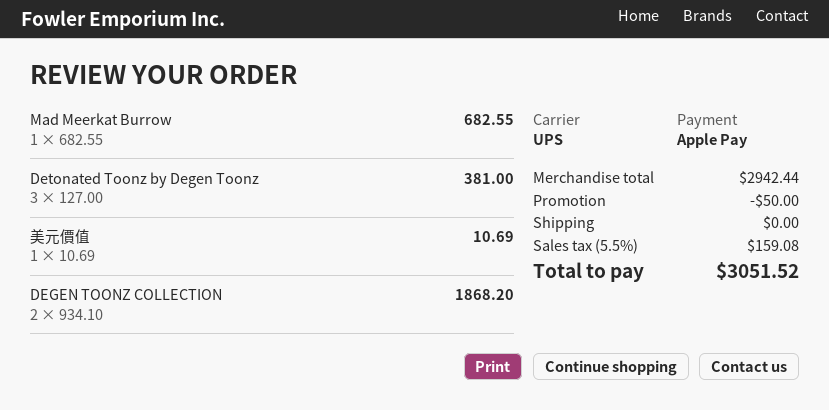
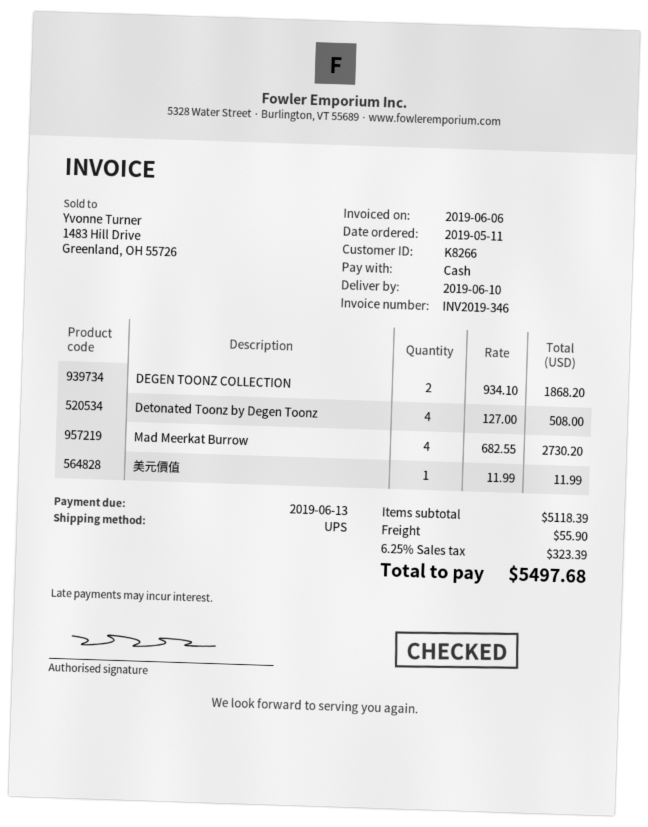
payment method: Apple Pay -> cash
Mad Meerkat Burrow: 1 x 682.55 = 682.55 -> 4 x 682.55 = 2730.20
Detonated Toonz by Degen Toonz: 3 x 127.00 = 381.00 -> 4 x 127.00 = 508.00
美元價值: 1 x 10.69 = 10.69 -> 1 x 11.99 = 11.99
subtotal: 2942.44 -> 5118.39
discount: 50.00 -> none
shipping: 0.00 -> 55.90
tax: 5.5% = 159.08 -> 6.25% = 323.39
total: 3051.52 -> 5497.68

